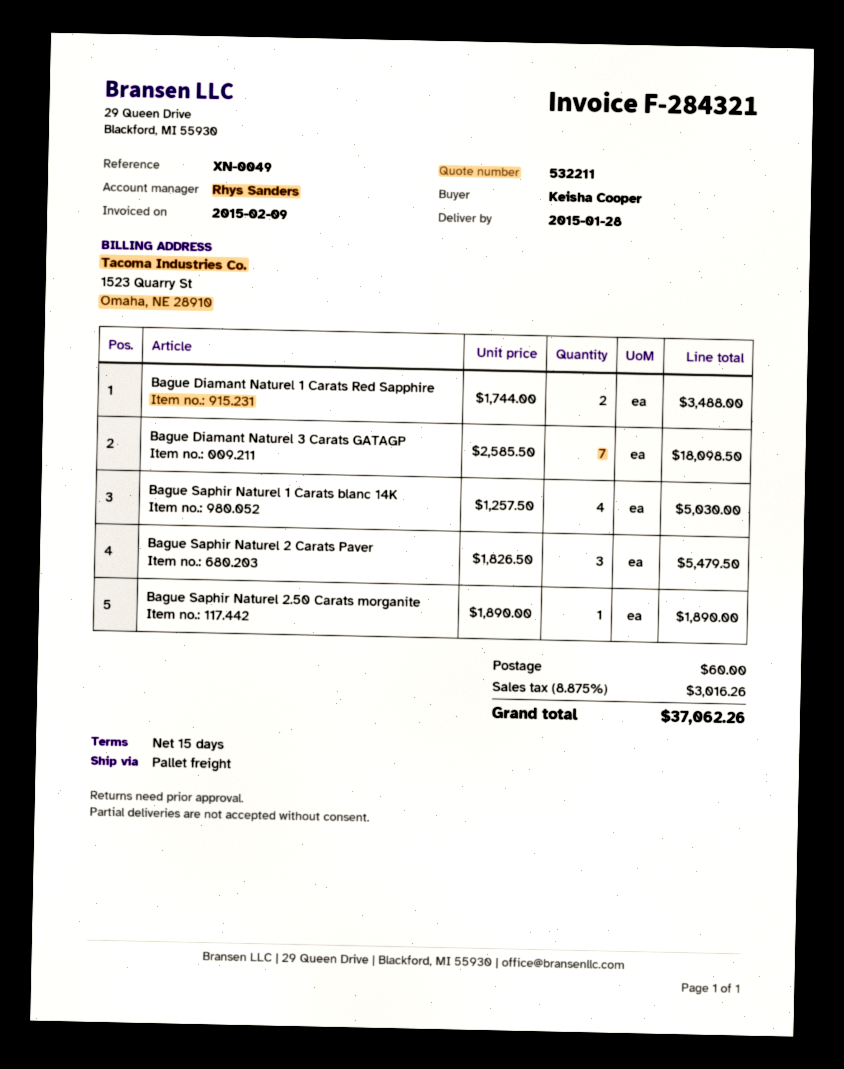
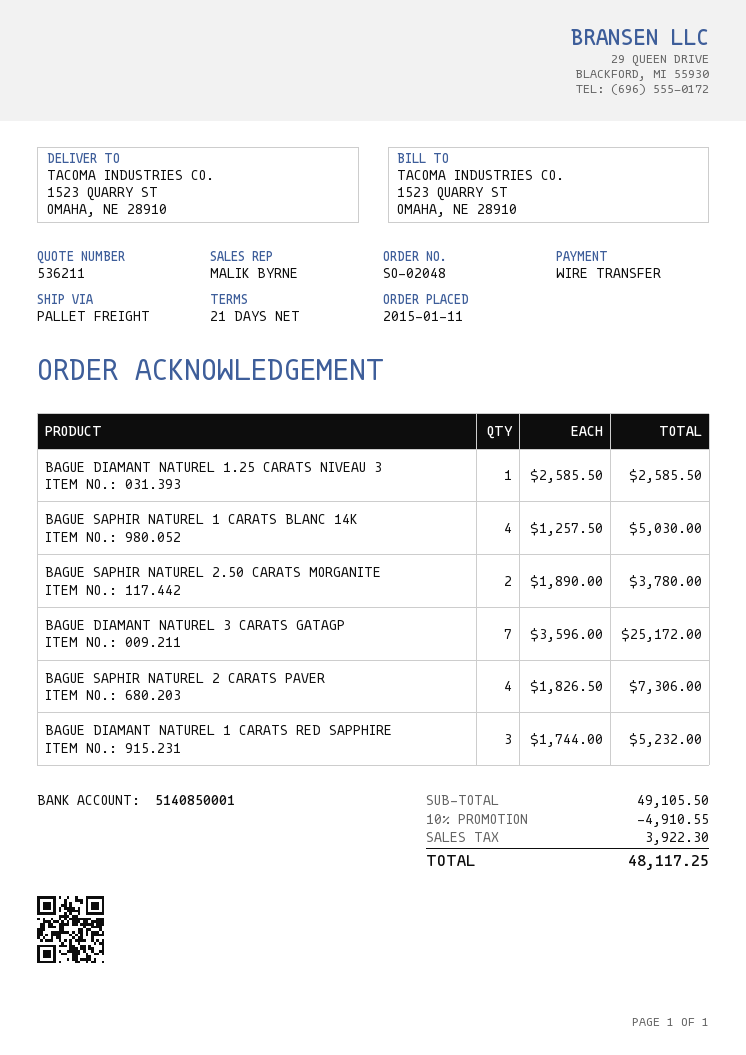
quote number: 532211 -> 536211
payment terms: 15 days -> 21 days
sales rep: Rhys Sanders -> MALIK BYRNE
Bague Diamant Naturel 1 Carats Red Sapphire: 2 x 1744.00 = 3488.00 -> 3 x 1744.00 = 5232.00
Bague Diamant Naturel 3 Carats GATAGP: 7 x 2585.50 = 18098.50 -> 7 x 3596.00 = 25172.00
Bague Saphir Naturel 2 Carats Paver: 3 x 1826.50 = 5479.50 -> 4 x 1826.50 = 7306.00
Bague Saphir Naturel 2.50 Carats morganite: 1 x 1890.00 = 1890.00 -> 2 x 1890.00 = 3780.00
BAGUE DIAMANT NATUREL 1.25 CARATS NIVEAU 3: none -> 1 x 2585.50 = 2585.50
discount: none -> 10% = 4910.55
shipping: 60.00 -> none
tax: 3016.26 -> 3922.30
total: 37062.26 -> 48117.25

